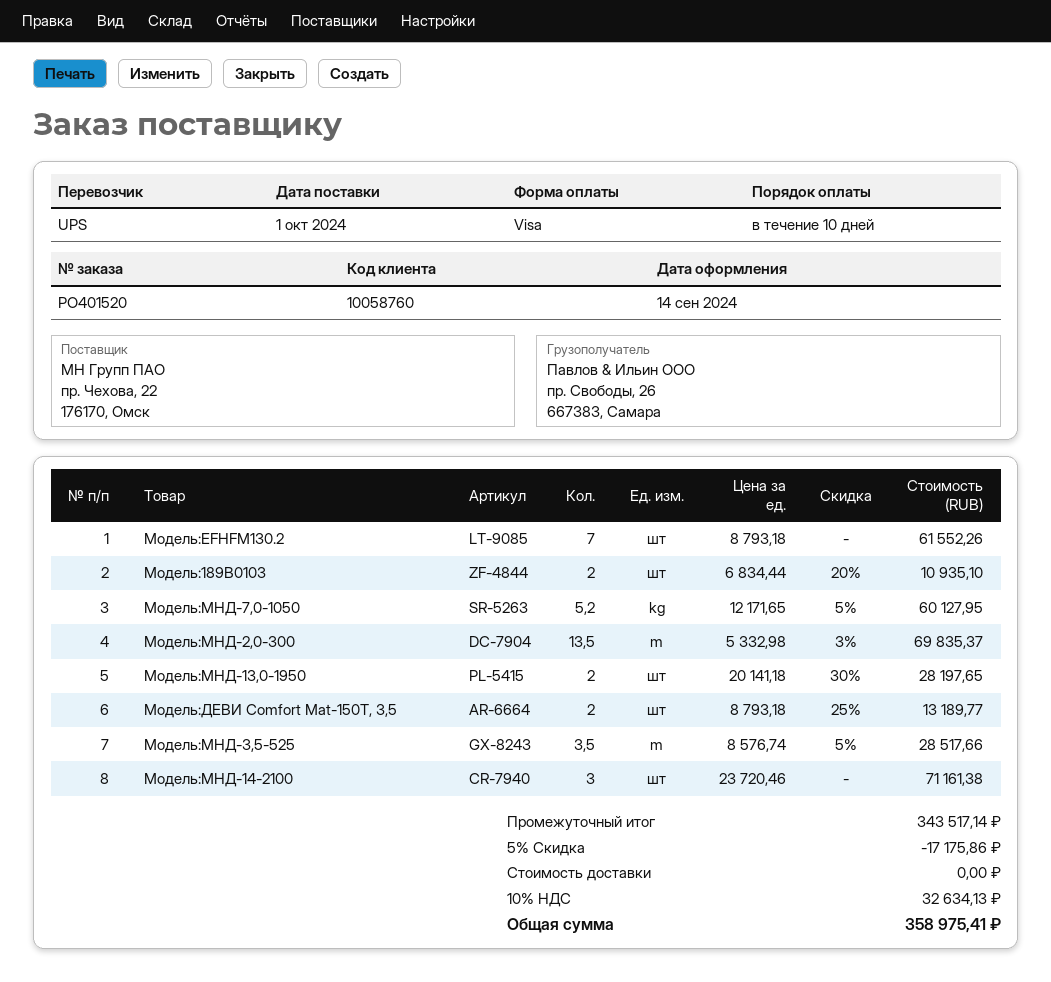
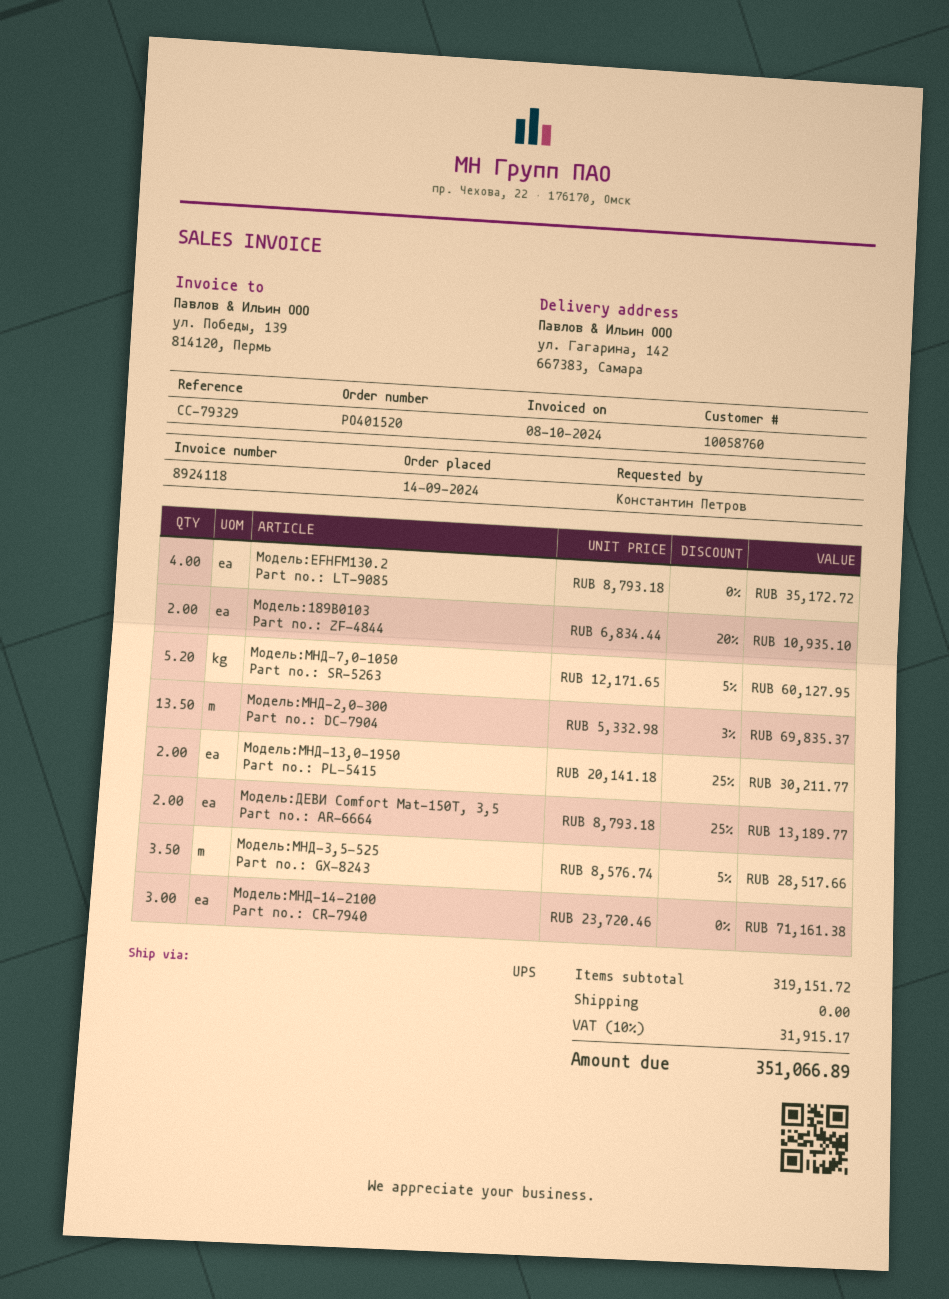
ship to: пр. Свободы, 26, 667383, Самара -> ул. Гагарина, 142, 667383, Самара
Модель:EFHFM130.2: 7 x 8793.18 = 61552.26 -> 4 x 8793.18 = 35172.72
Модель:МНД-13,0-1950: 2 x 20141.18 - 30% = 28197.65 -> 2 x 20141.18 - 25% = 30211.77
subtotal: 343517.14 -> 319151.72
discount: 5% = 17175.86 -> none
tax: 10% = 32634.13 -> 10% = 31915.17
total: 358975.41 -> 351066.89

